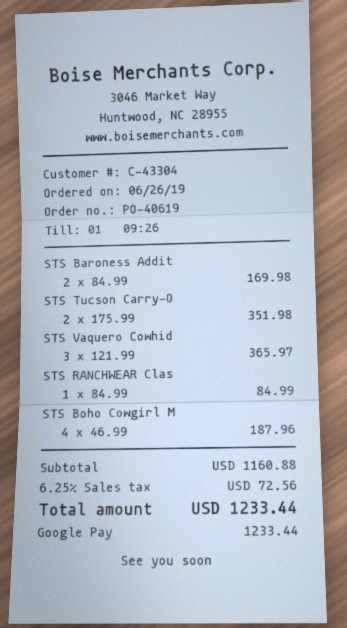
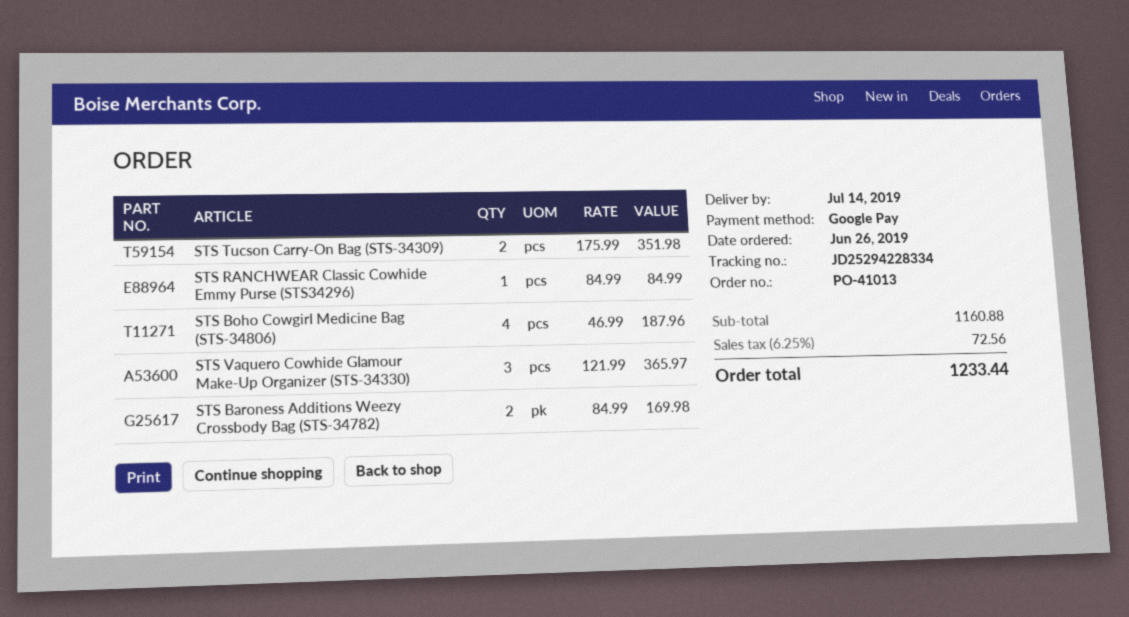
order number: PO-40619 -> PO-41013

